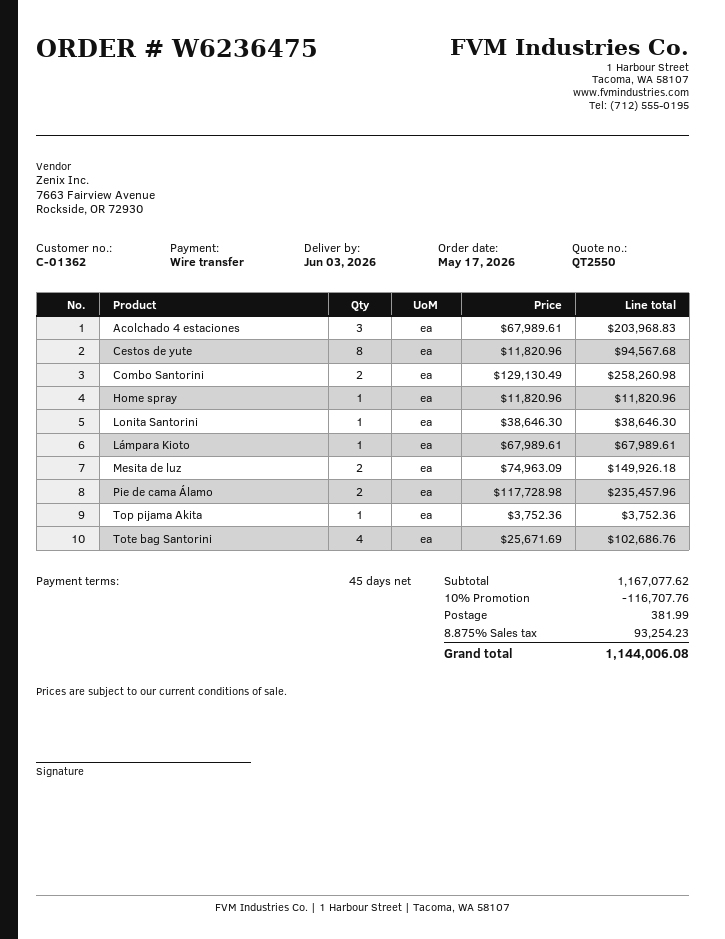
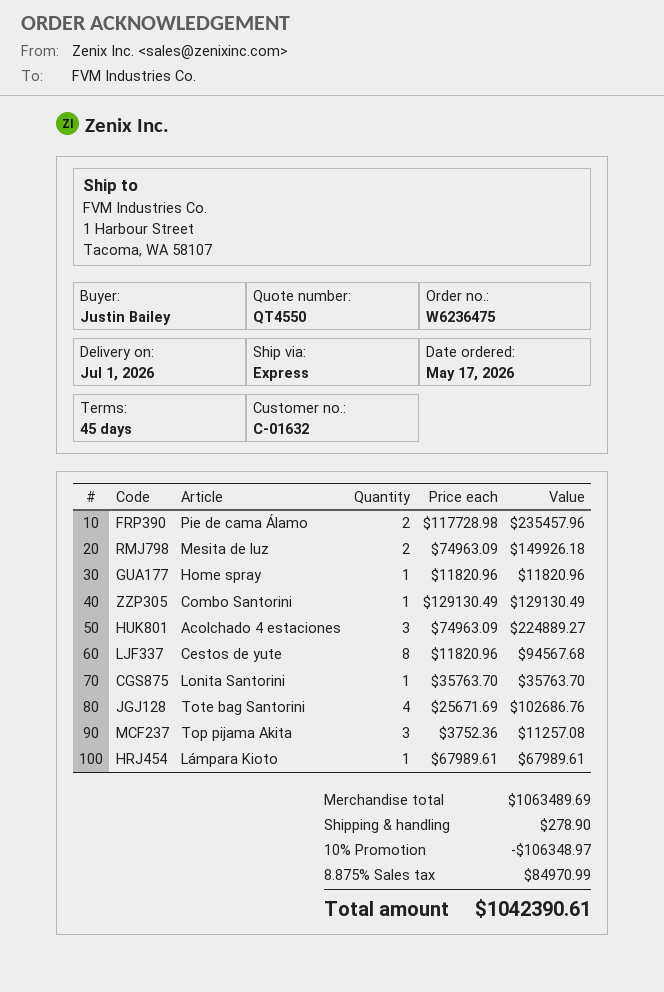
quote number: QT2550 -> QT4550
delivery date: 2026-06-03 -> 2026-07-01
customer number: C-01362 -> C-01632
Acolchado 4 estaciones: 3 x 67989.61 = 203968.83 -> 3 x 74963.09 = 224889.27
Combo Santorini: 2 x 129130.49 = 258260.98 -> 1 x 129130.49 = 129130.49
Lonita Santorini: 1 x 38646.30 = 38646.30 -> 1 x 35763.70 = 35763.70
Top pijama Akita: 1 x 3752.36 = 3752.36 -> 3 x 3752.36 = 11257.08
subtotal: 1167077.62 -> 1063489.69
discount: 10% = 116707.76 -> 10% = 106348.97
shipping: 381.99 -> 278.90
tax: 8.875% = 93254.23 -> 8.875% = 84970.99
total: 1144006.08 -> 1042390.61

